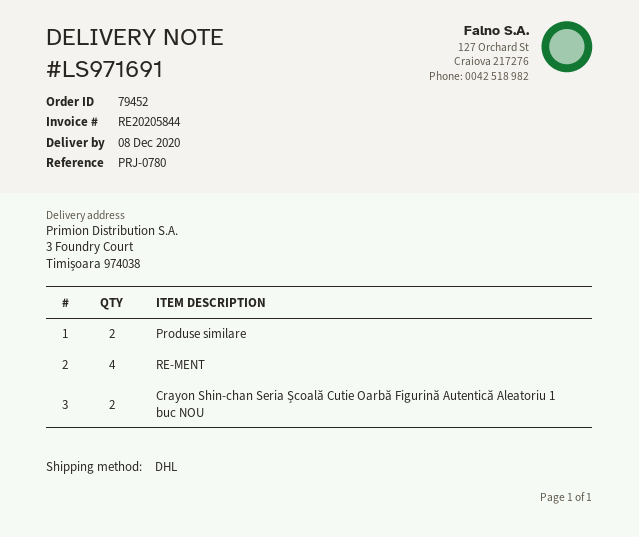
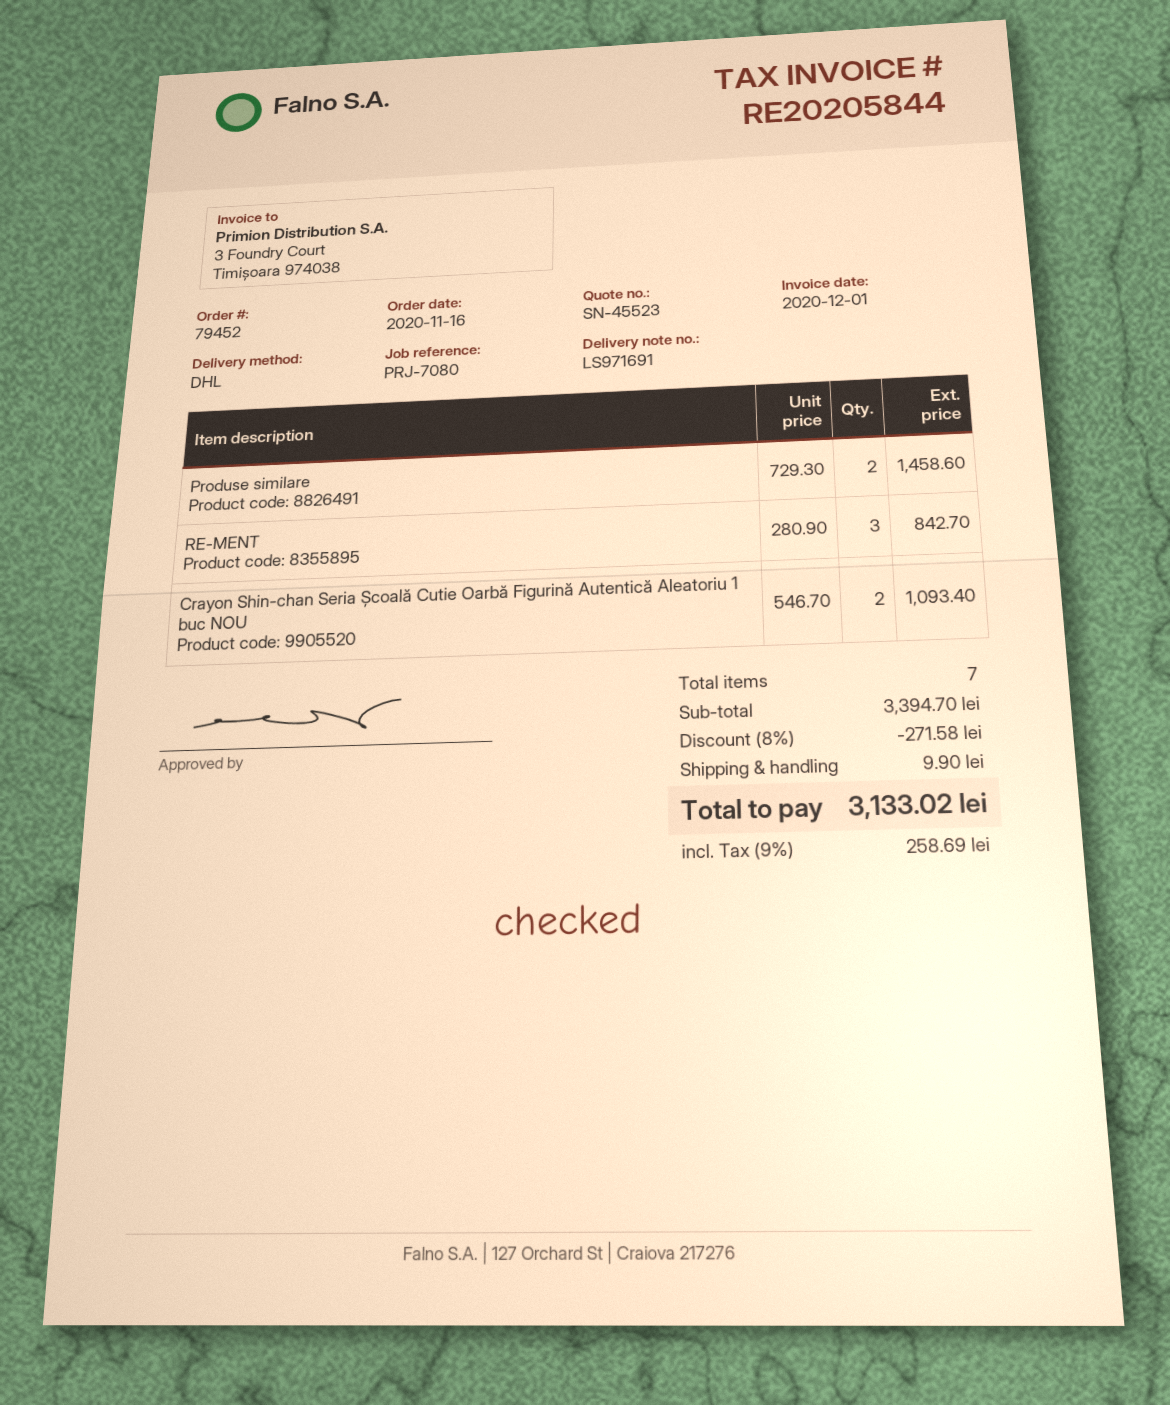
reference: PRJ-0780 -> PRJ-7080
RE-MENT: 4 -> 3

